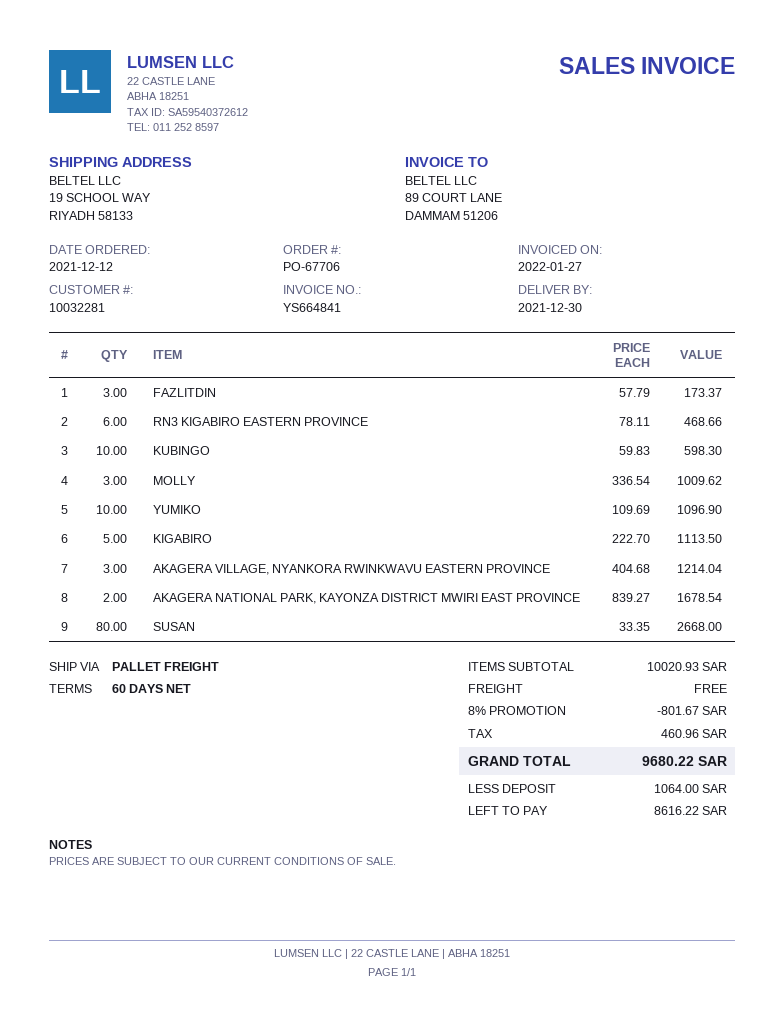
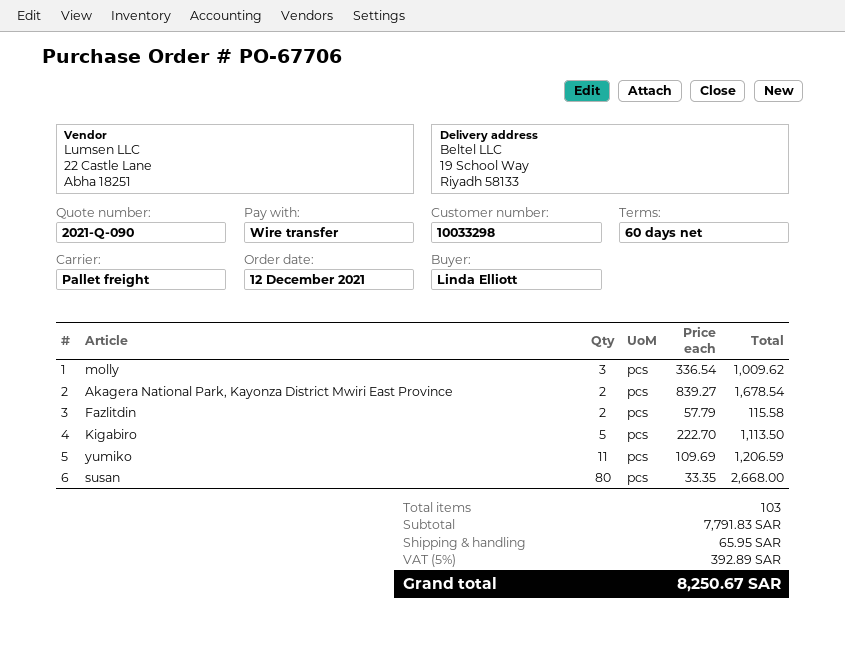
customer number: 10032281 -> 10033298
FAZLITDIN: 3 x 57.79 = 173.37 -> 2 x 57.79 = 115.58
RN3 KIGABIRO EASTERN PROVINCE: 6 x 78.11 = 468.66 -> none
KUBINGO: 10 x 59.83 = 598.30 -> none
YUMIKO: 10 x 109.69 = 1096.90 -> 11 x 109.69 = 1206.59
AKAGERA VILLAGE, NYANKORA RWINKWAVU EASTERN PROVINCE: 3 x 404.68 = 1214.04 -> none
subtotal: 10020.93 -> 7791.83
discount: 8% = 801.67 -> none
shipping: 0.00 -> 65.95
tax: 460.96 -> 392.89
total: 9680.22 -> 8250.67

